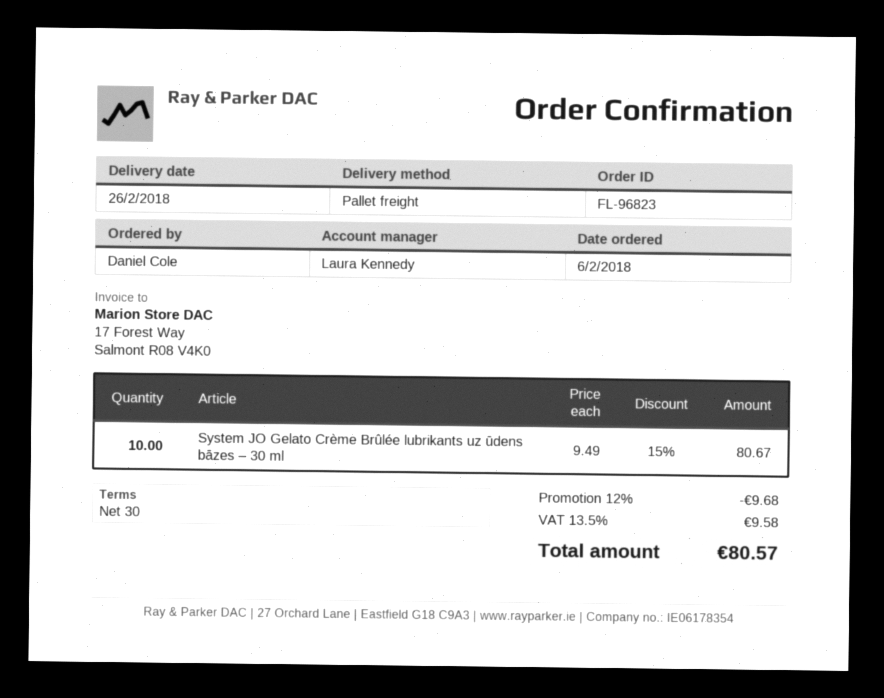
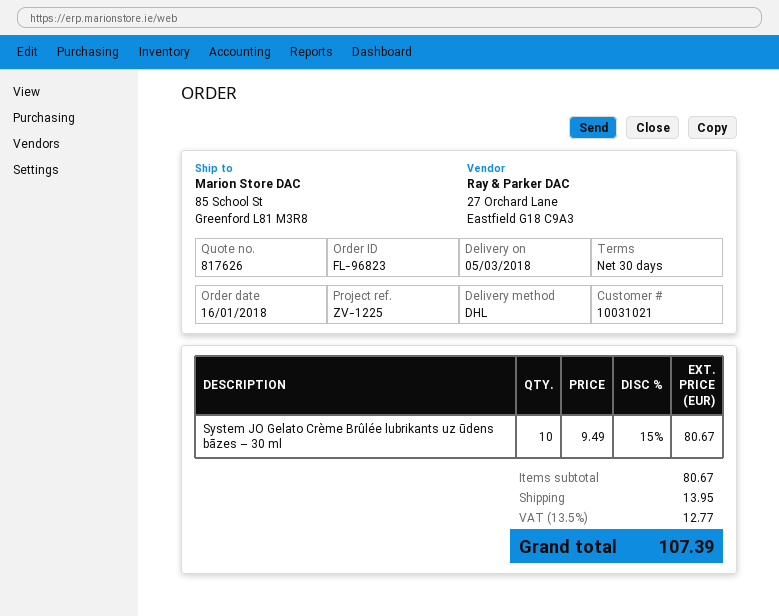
order date: 2018-02-06 -> 2018-01-16
delivery date: 2018-02-26 -> 2018-03-05
shipping method: pallet freight -> DHL
discount: 12% = 9.68 -> none
shipping: none -> 13.95
tax: 13.5% = 9.58 -> 13.5% = 12.77
total: 80.57 -> 107.39

